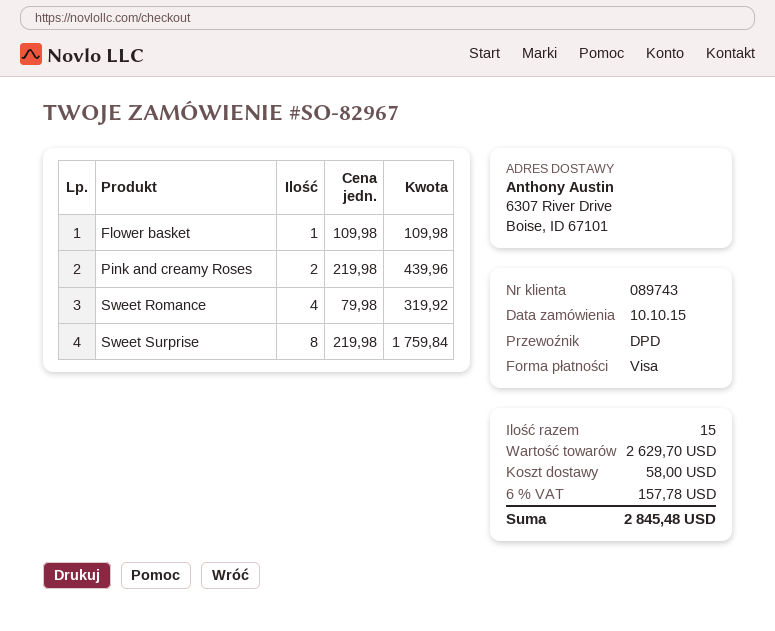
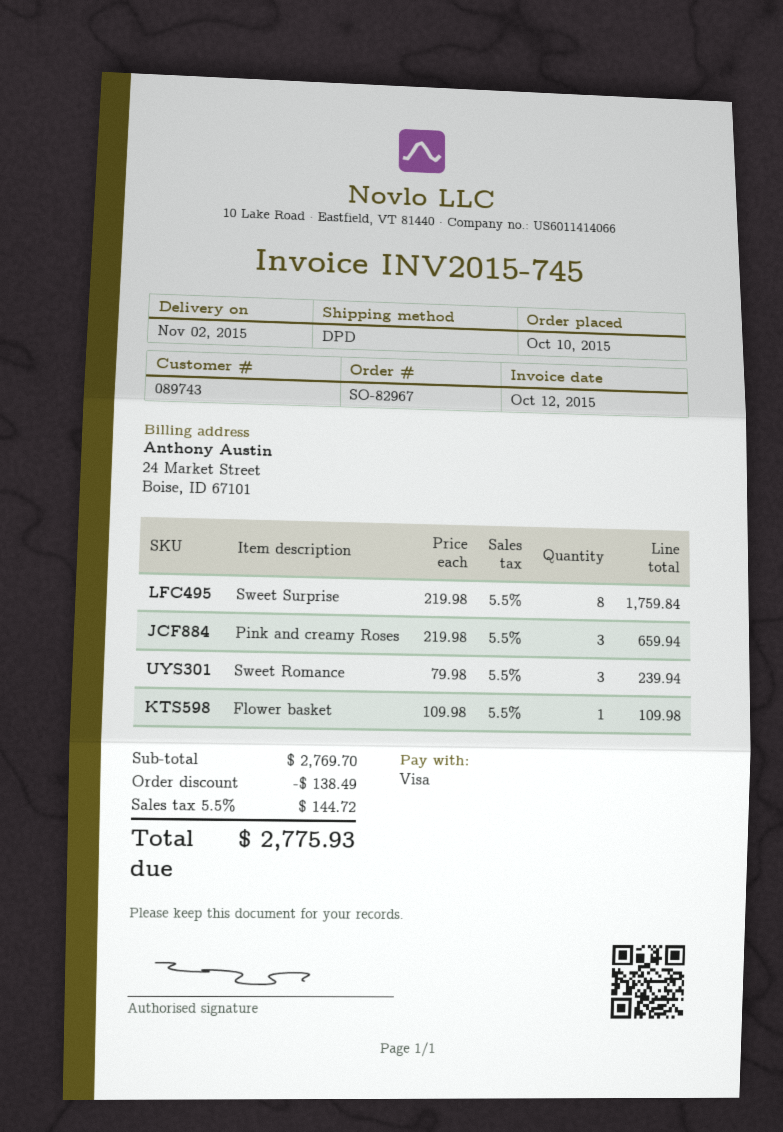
Pink and creamy Roses: 2 x 219.98 = 439.96 -> 3 x 219.98 = 659.94
Sweet Romance: 4 x 79.98 = 319.92 -> 3 x 79.98 = 239.94
subtotal: 2629.70 -> 2769.70
discount: none -> 138.49
shipping: 58.00 -> none
tax: 6% = 157.78 -> 5.5% = 144.72
total: 2845.48 -> 2775.93

